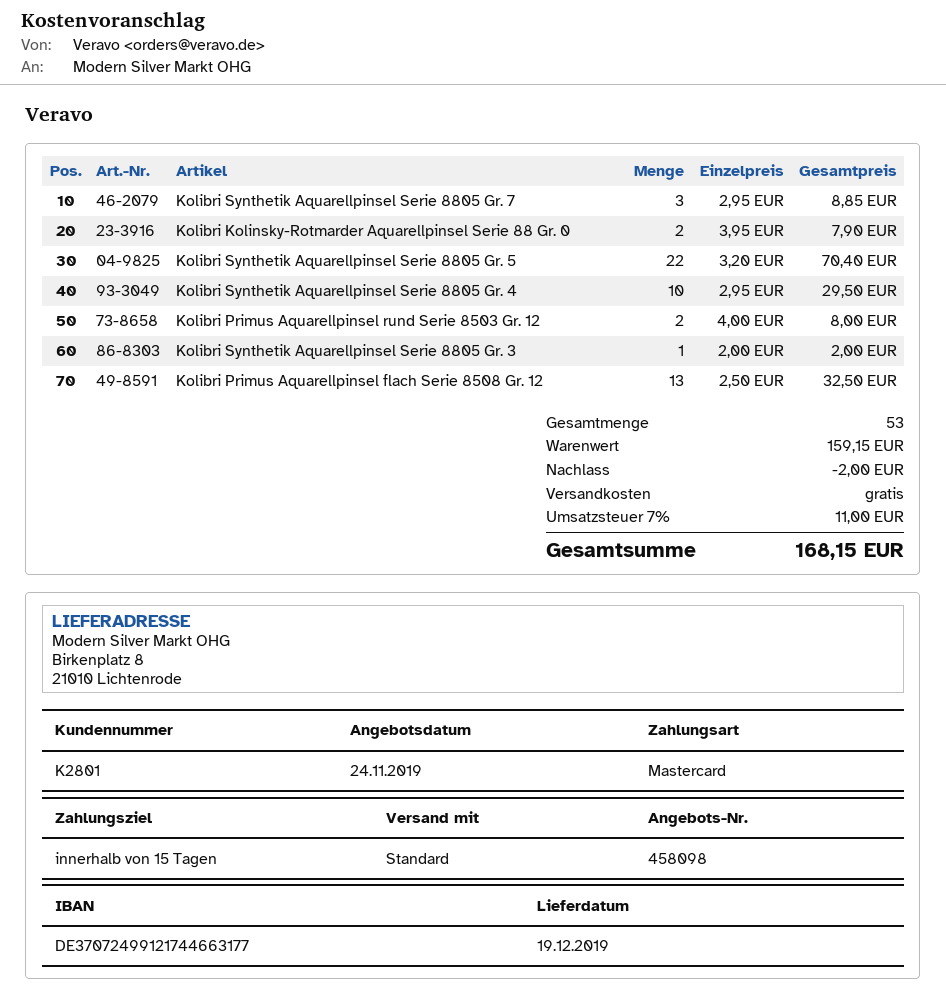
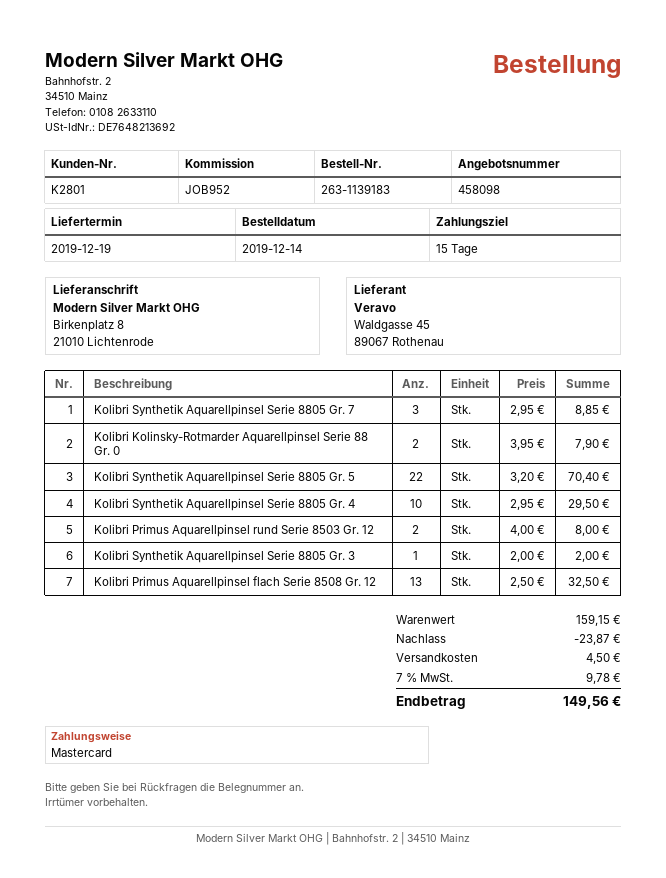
discount: 2.00 -> 23.87
shipping: 0.00 -> 4.50
tax: 7% = 11.00 -> 7% = 9.78
total: 168.15 -> 149.56

